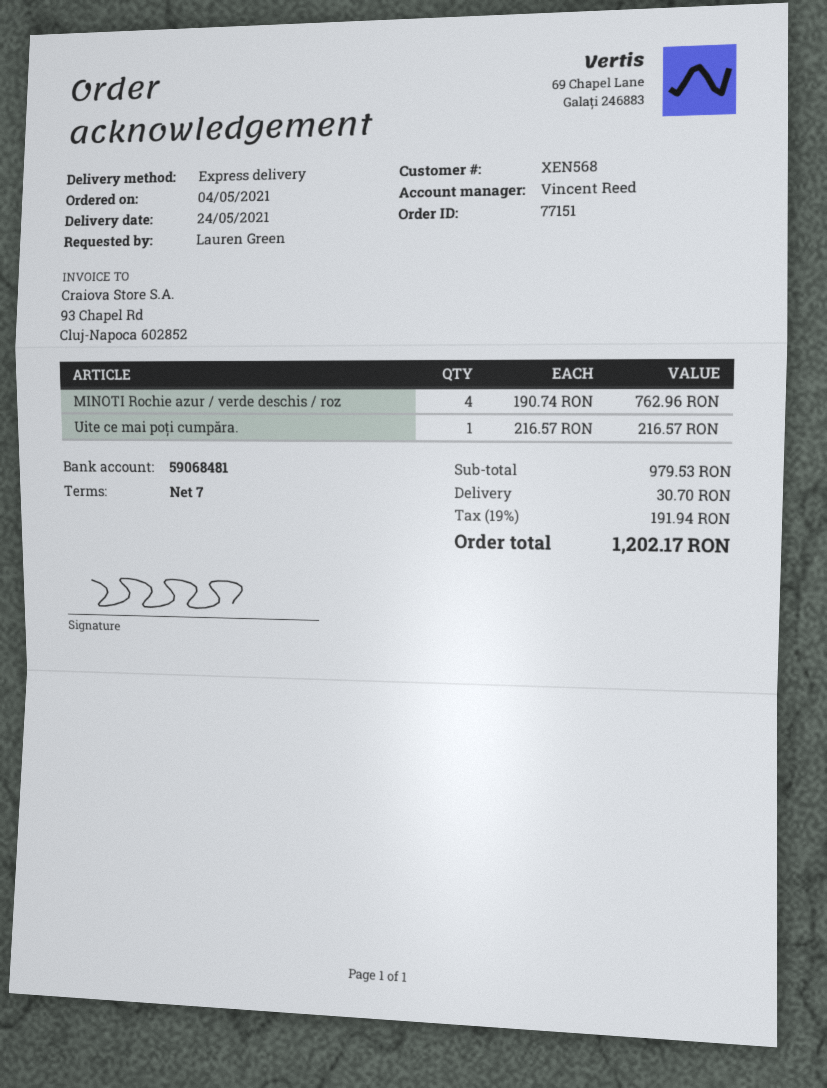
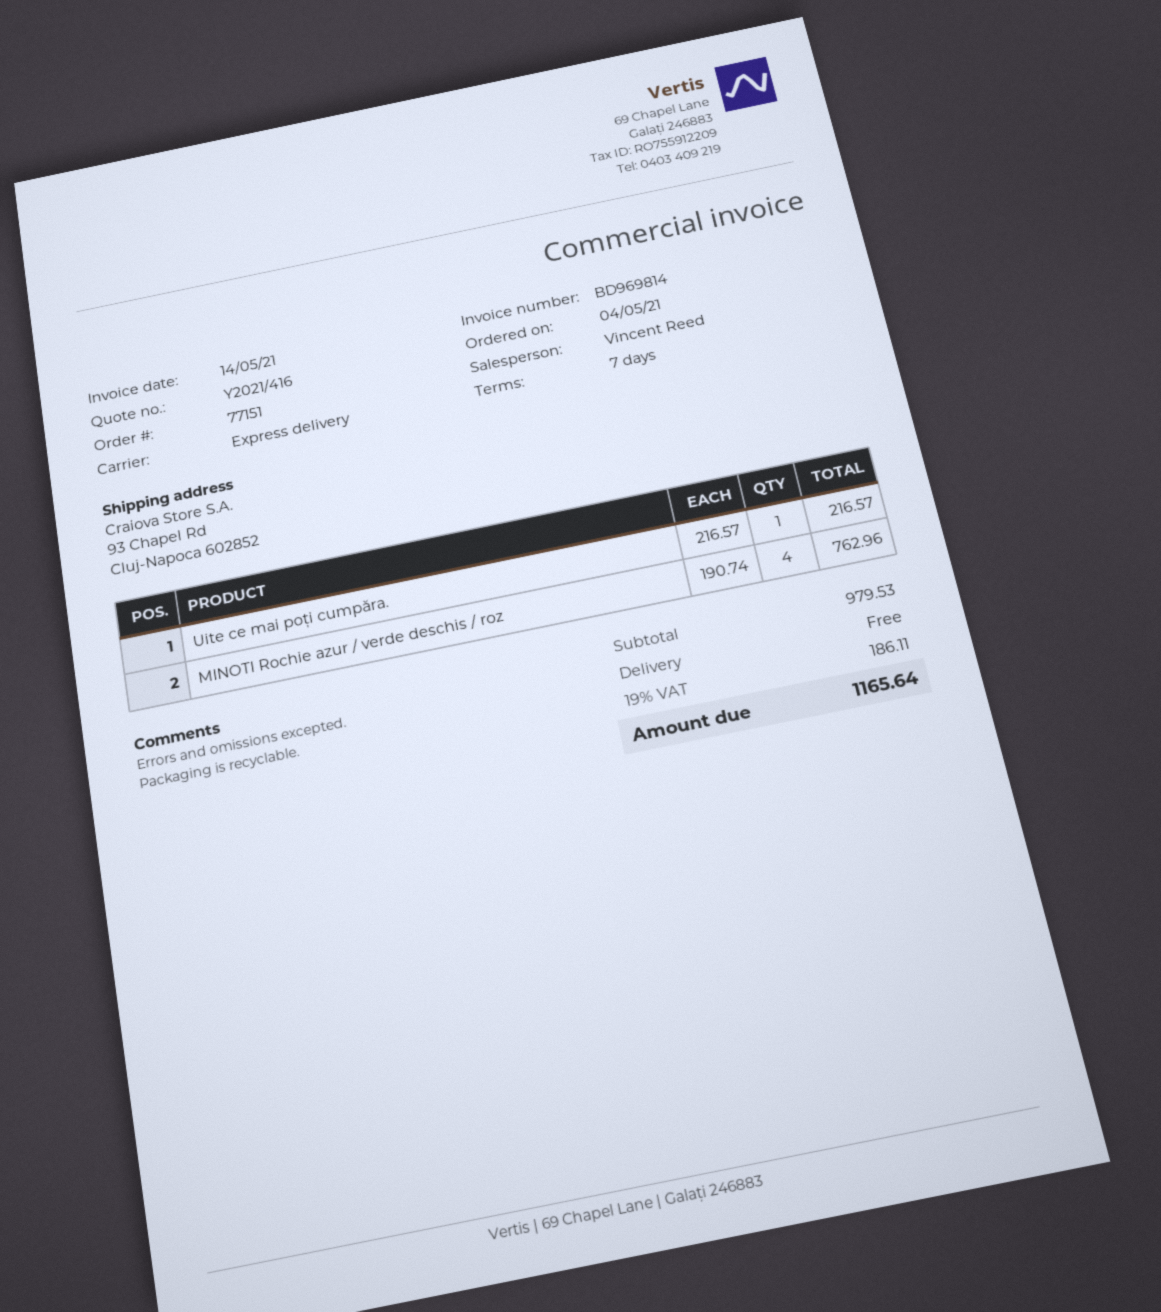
shipping: 30.70 -> 0.00
tax: 19% = 191.94 -> 19% = 186.11
total: 1202.17 -> 1165.64

